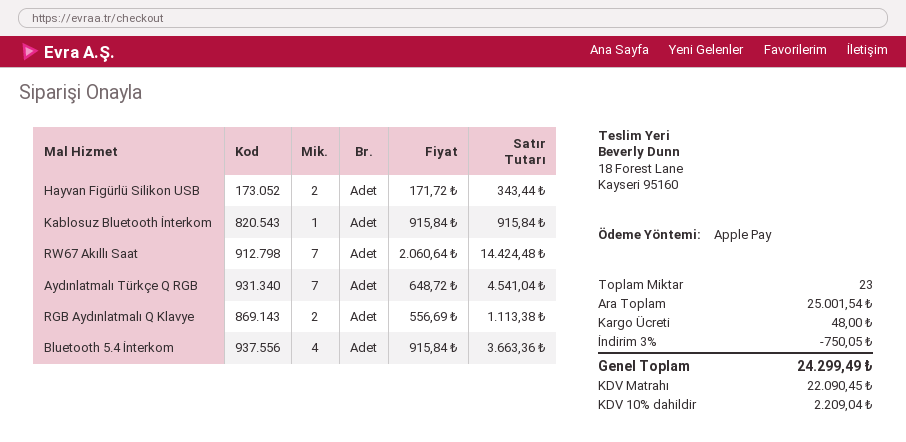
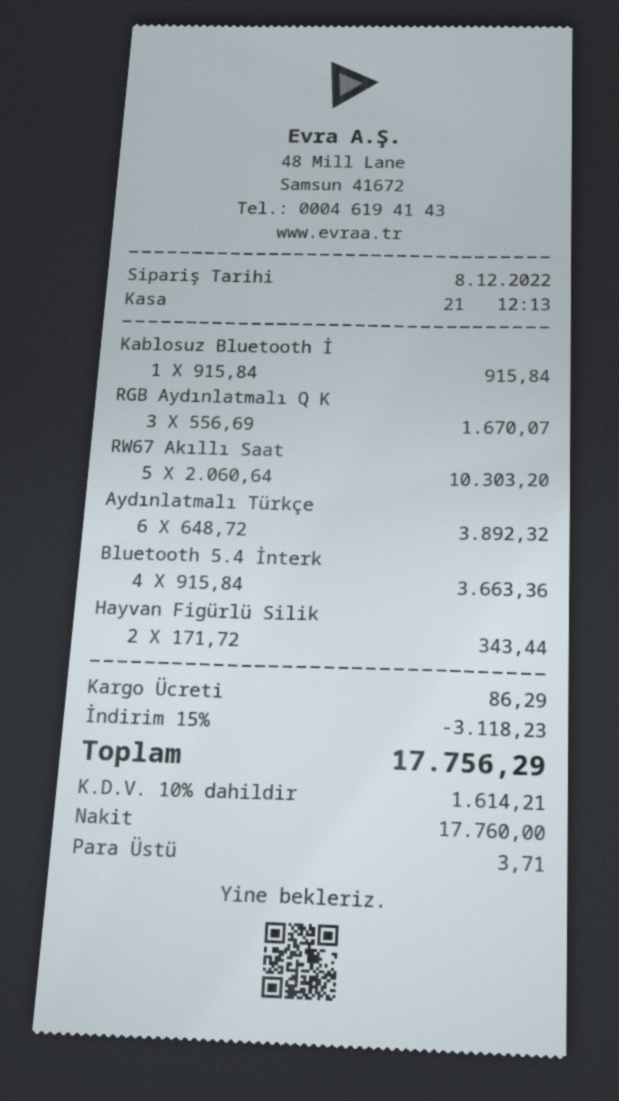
payment method: Apple Pay -> cash
RW67 Akıllı Saat: 7 x 2060.64 = 14424.48 -> 5 x 2060.64 = 10303.20
Aydınlatmalı Türkçe Q RGB: 7 x 648.72 = 4541.04 -> 6 x 648.72 = 3892.32
RGB Aydınlatmalı Q Klavye: 2 x 556.69 = 1113.38 -> 3 x 556.69 = 1670.07
discount: 3% = 750.05 -> 15% = 3118.23
shipping: 48.00 -> 86.29
tax: 10% = 2209.04 -> 10% = 1614.21
total: 24299.49 -> 17756.29

